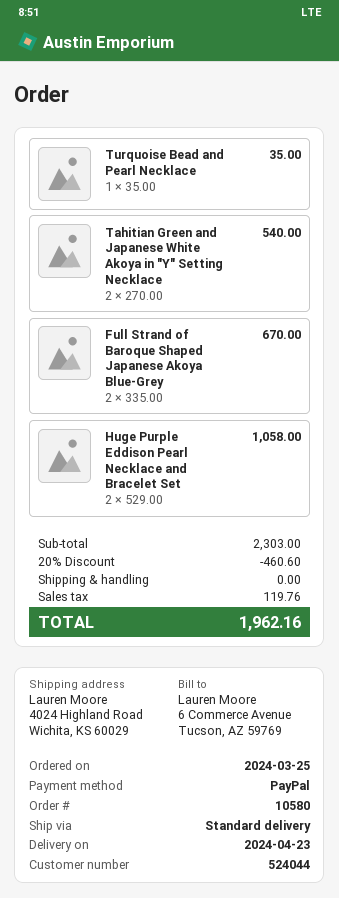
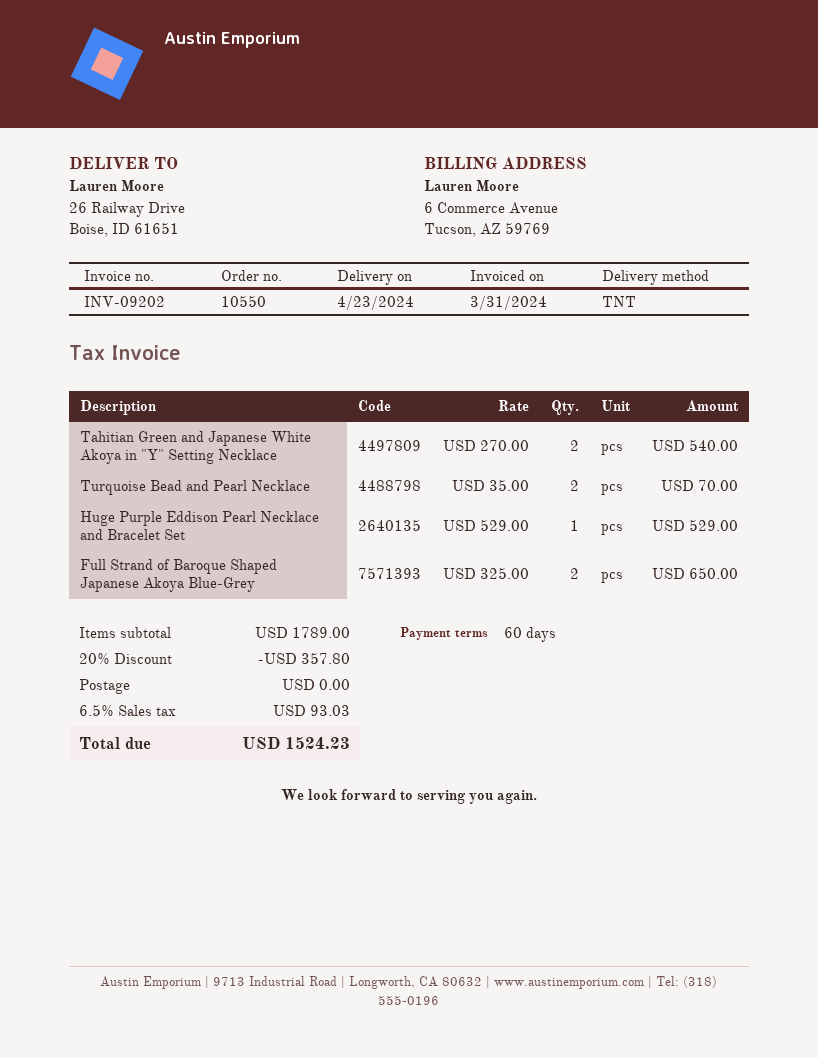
order number: 10580 -> 10550
shipping method: standard -> TNT
ship to: 4024 Highland Road, Wichita, KS 60029 -> 26 Railway Drive, Boise, ID 61651
Turquoise Bead and Pearl Necklace: 1 x 35.00 = 35.00 -> 2 x 35.00 = 70.00
Full Strand of Baroque Shaped Japanese Akoya Blue-Grey: 2 x 335.00 = 670.00 -> 2 x 325.00 = 650.00
Huge Purple Eddison Pearl Necklace and Bracelet Set: 2 x 529.00 = 1058.00 -> 1 x 529.00 = 529.00
subtotal: 2303.00 -> 1789.00
discount: 20% = 460.60 -> 20% = 357.80
tax: 119.76 -> 93.03
total: 1962.16 -> 1524.23

